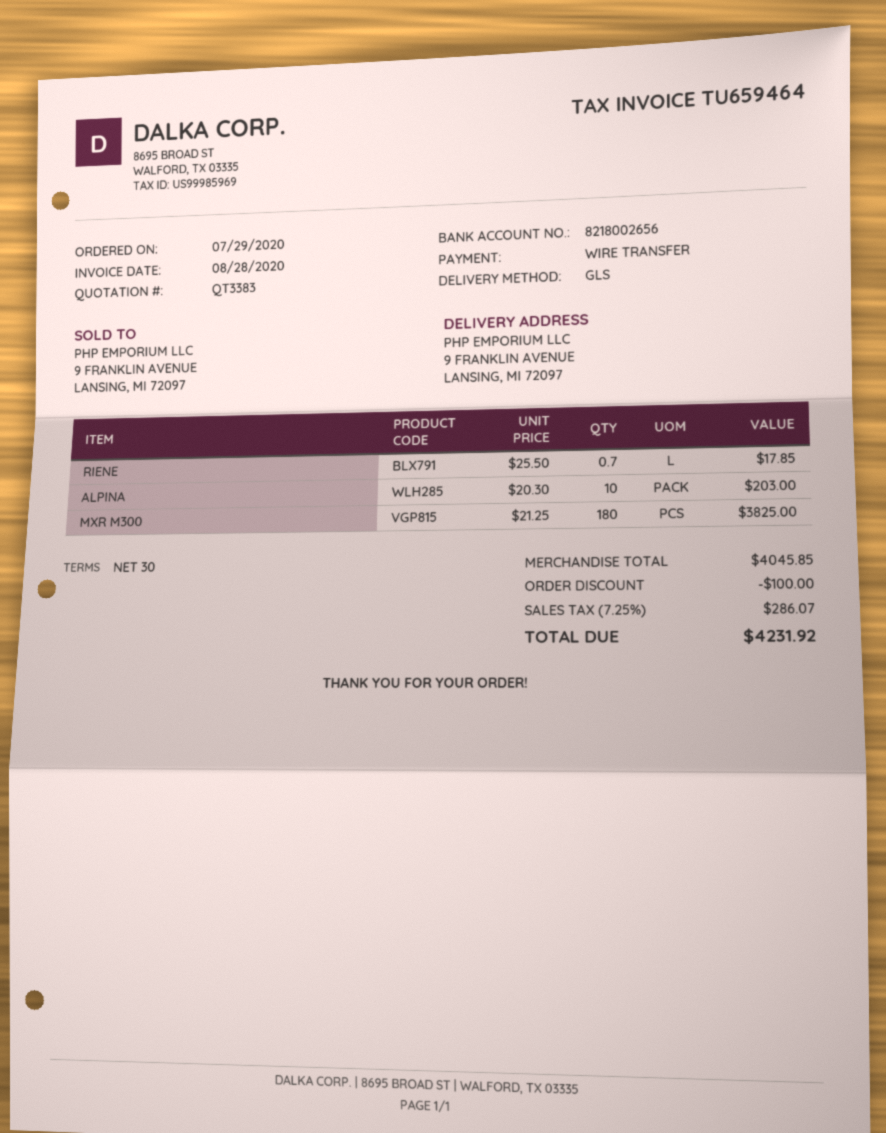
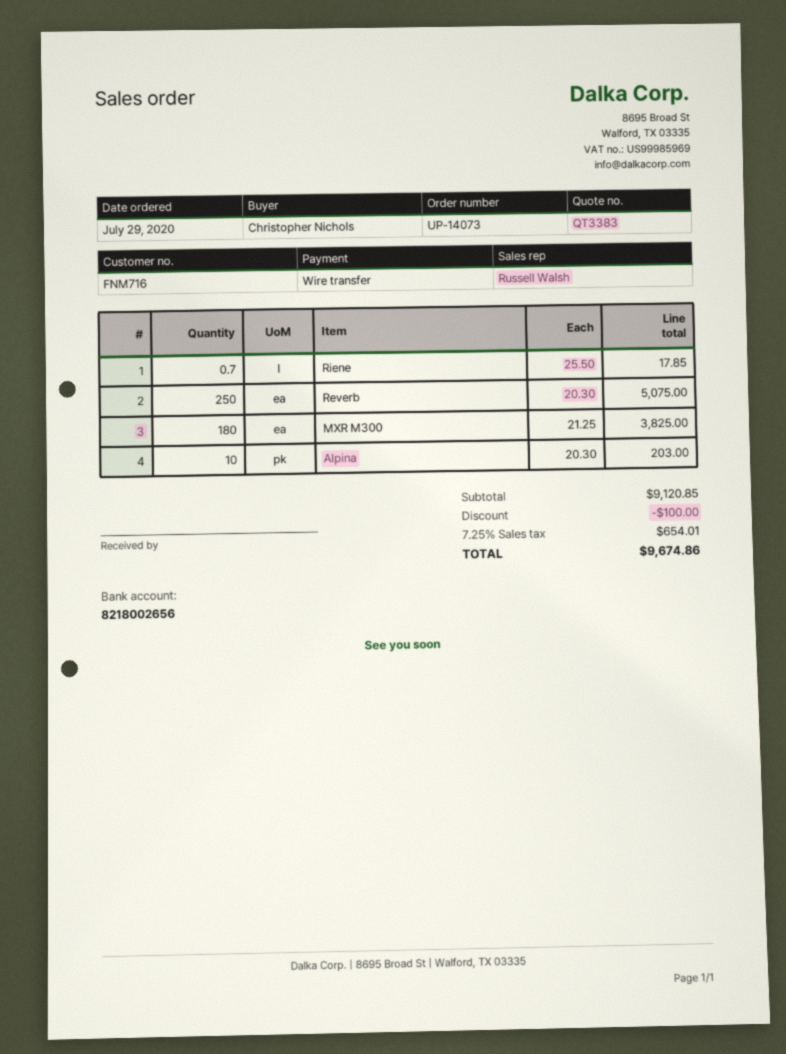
Reverb: none -> 250 x 20.30 = 5075.00
subtotal: 4045.85 -> 9120.85
tax: 7.25% = 286.07 -> 7.25% = 654.01
total: 4231.92 -> 9674.86

